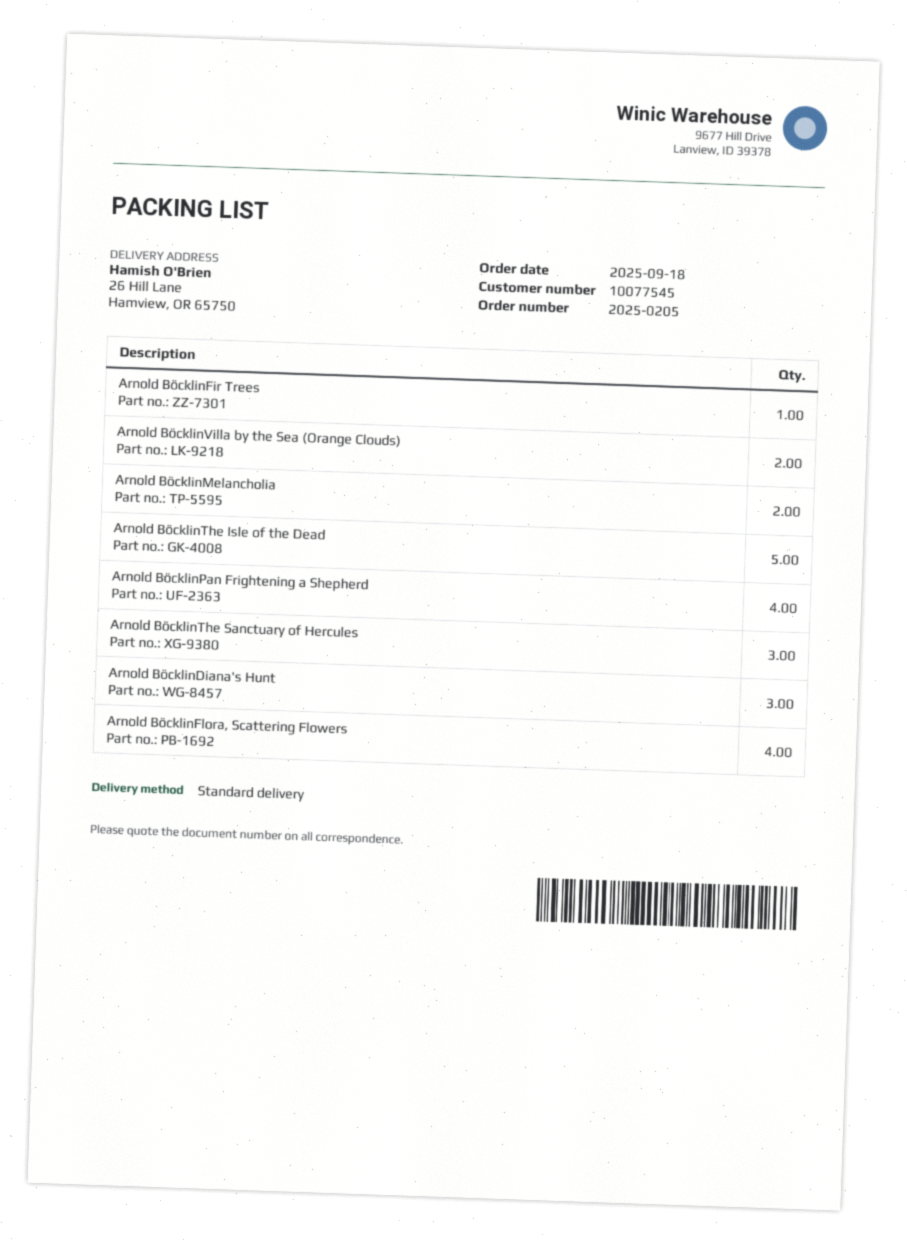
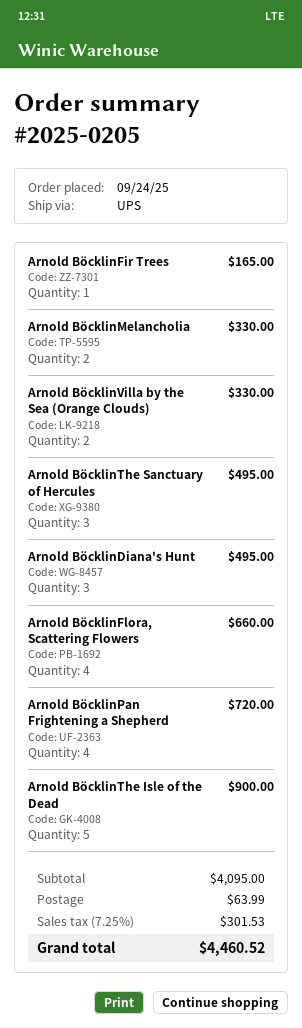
order date: 2025-09-18 -> 2025-09-24
shipping method: standard -> UPS

